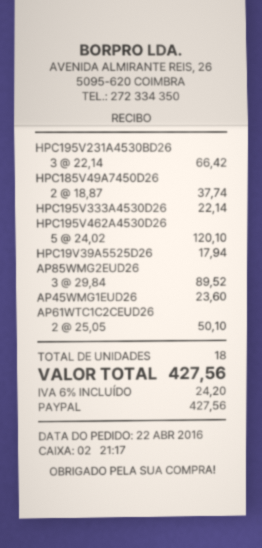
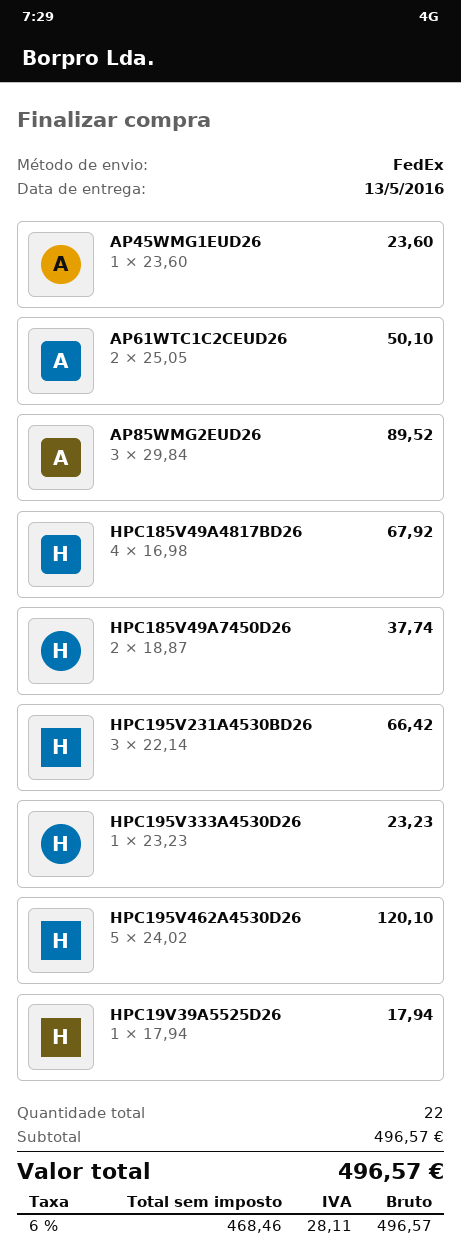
HPC195V333A4530D26: 1 x 22.14 = 22.14 -> 1 x 23.23 = 23.23
HPC185V49A4817BD26: none -> 4 x 16.98 = 67.92
total quantity: 18 -> 22
tax: 6% = 24.20 -> 6% = 28.11
total: 427.56 -> 496.57

